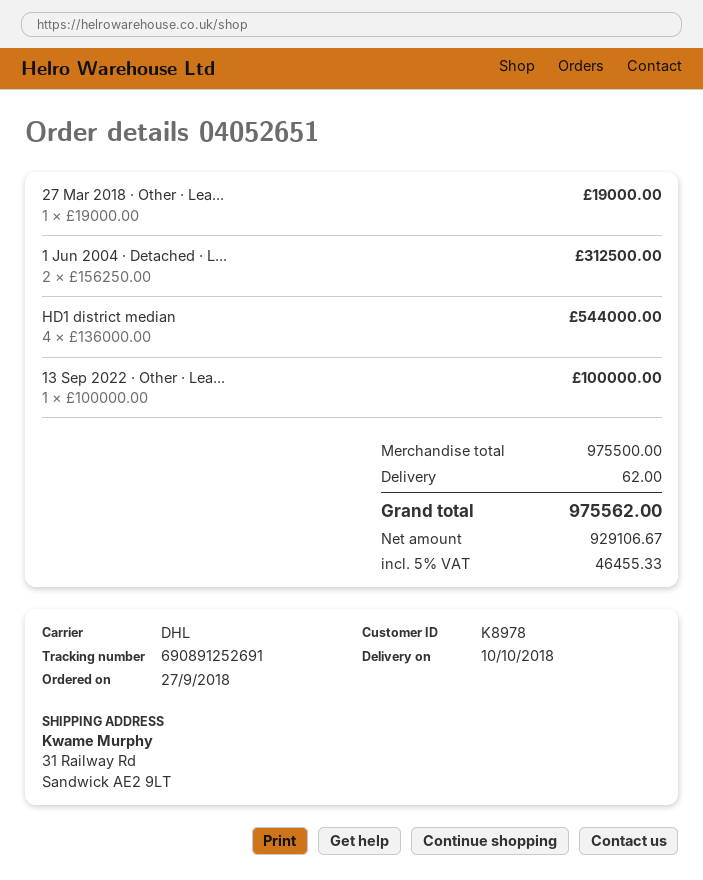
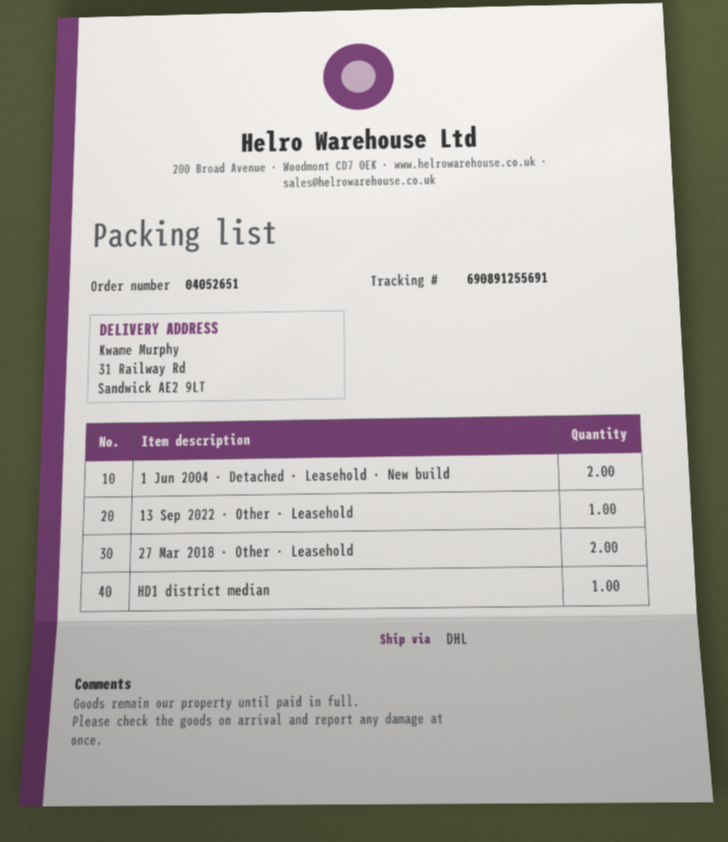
tracking number: 690891252691 -> 690891255691
27 Mar 2018 · Other · Lea...: 1 -> 2
HD1 district median: 4 -> 1

